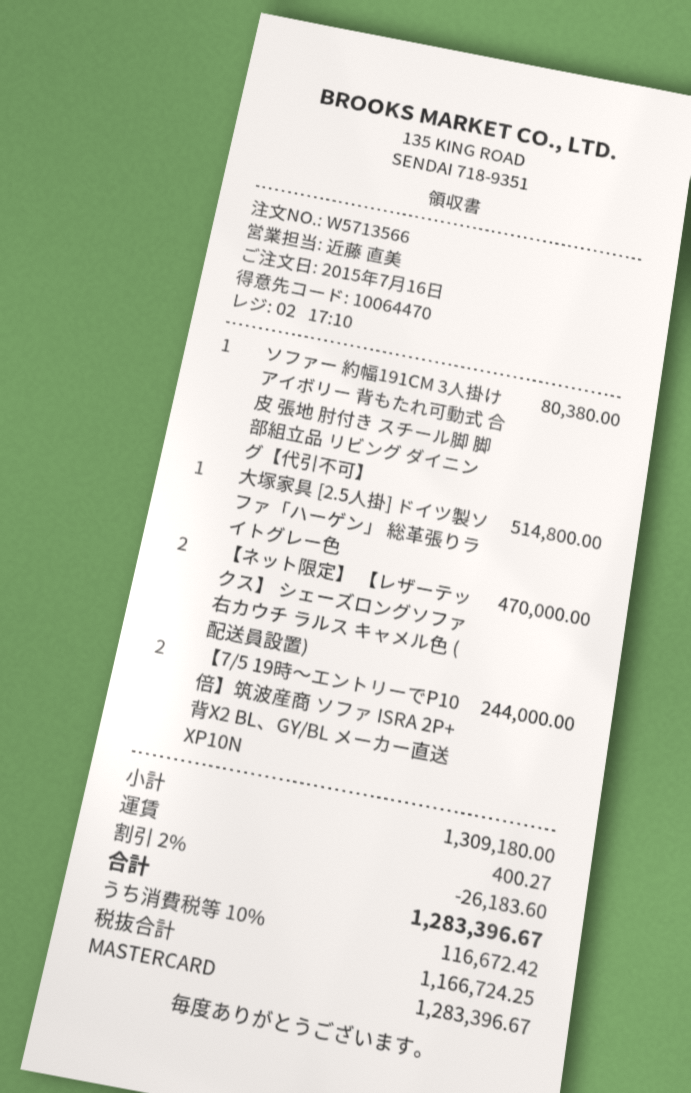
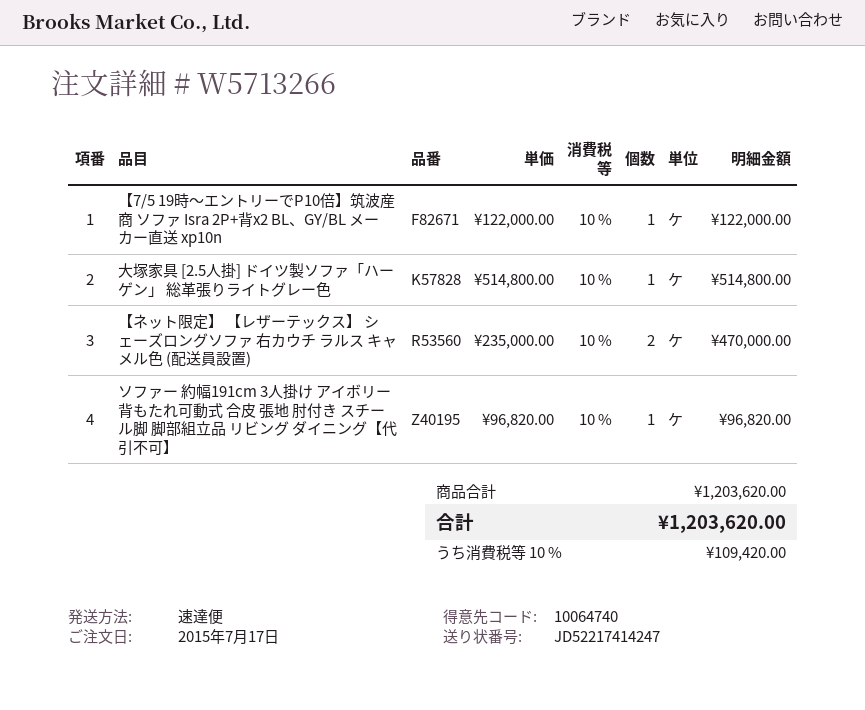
order number: W5713566 -> W5713266
order date: 2015-07-16 -> 2015-07-17
customer number: 10064470 -> 10064740
ソファー 約幅191CM 3人掛け アイボリー 背もたれ可動式 合皮 張地 肘付き スチール脚 脚部組立品 リビング ダイニング【代引不可】: 1 for 80380.00 -> 1 for 96820.00
【7/5 19時〜エントリーでP10倍】筑波産商 ソファ ISRA 2P+背X2 BL、GY/BL メーカー直送 XP10N: 2 for 244000.00 -> 1 for 122000.00
subtotal: 1309180.00 -> 1203620.00
discount: 2% = 26183.60 -> none
shipping: 400.27 -> none
tax: 10% = 116672.42 -> 10% = 109420.00
total: 1283396.67 -> 1203620.00

